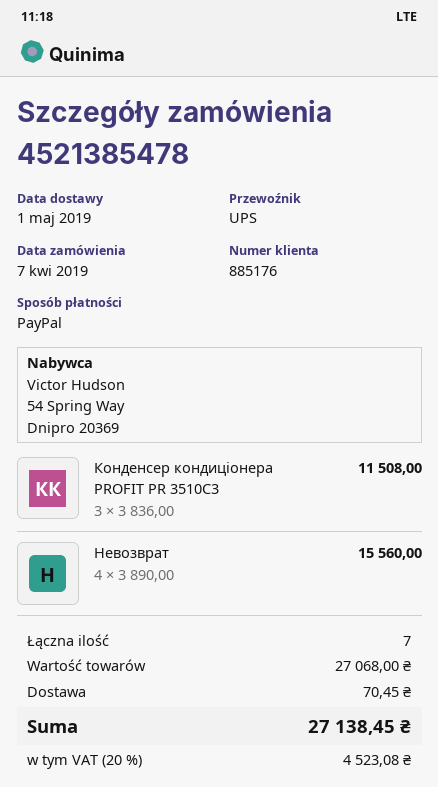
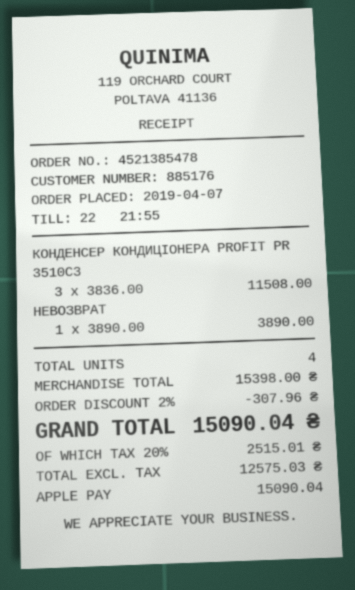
payment method: PayPal -> Apple Pay
Невозврат: 4 x 3890.00 = 15560.00 -> 1 x 3890.00 = 3890.00
total quantity: 7 -> 4
subtotal: 27068.00 -> 15398.00
discount: none -> 2% = 307.96
shipping: 70.45 -> none
tax: 20% = 4523.08 -> 20% = 2515.01
total: 27138.45 -> 15090.04

